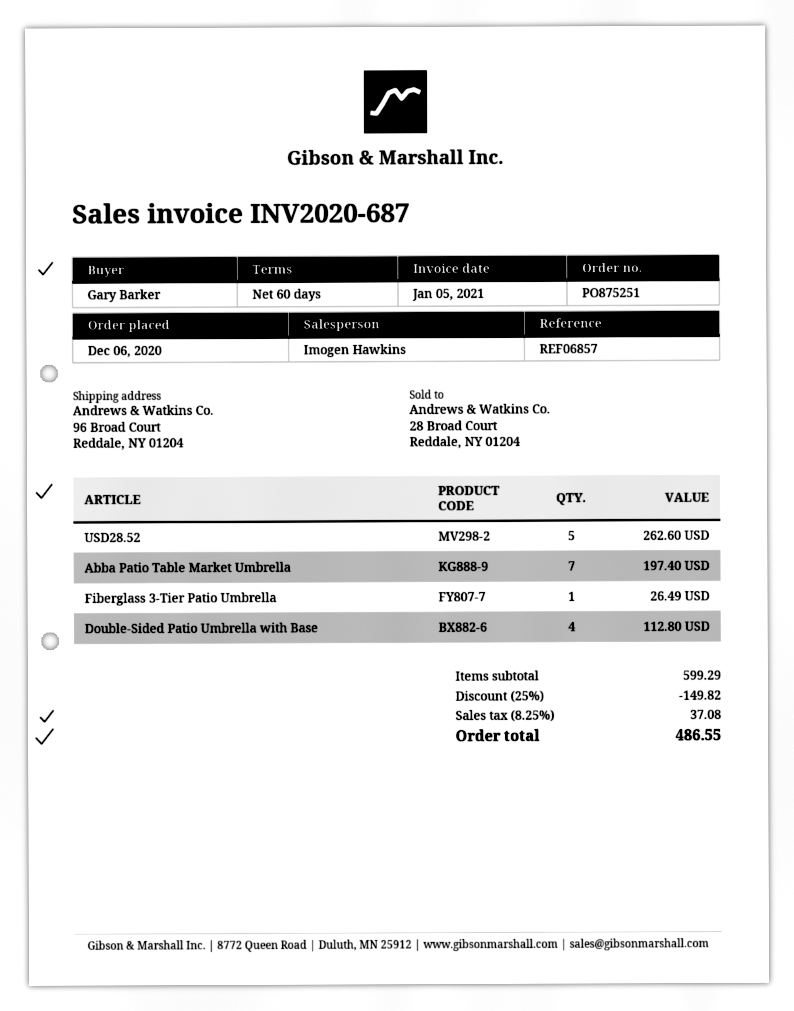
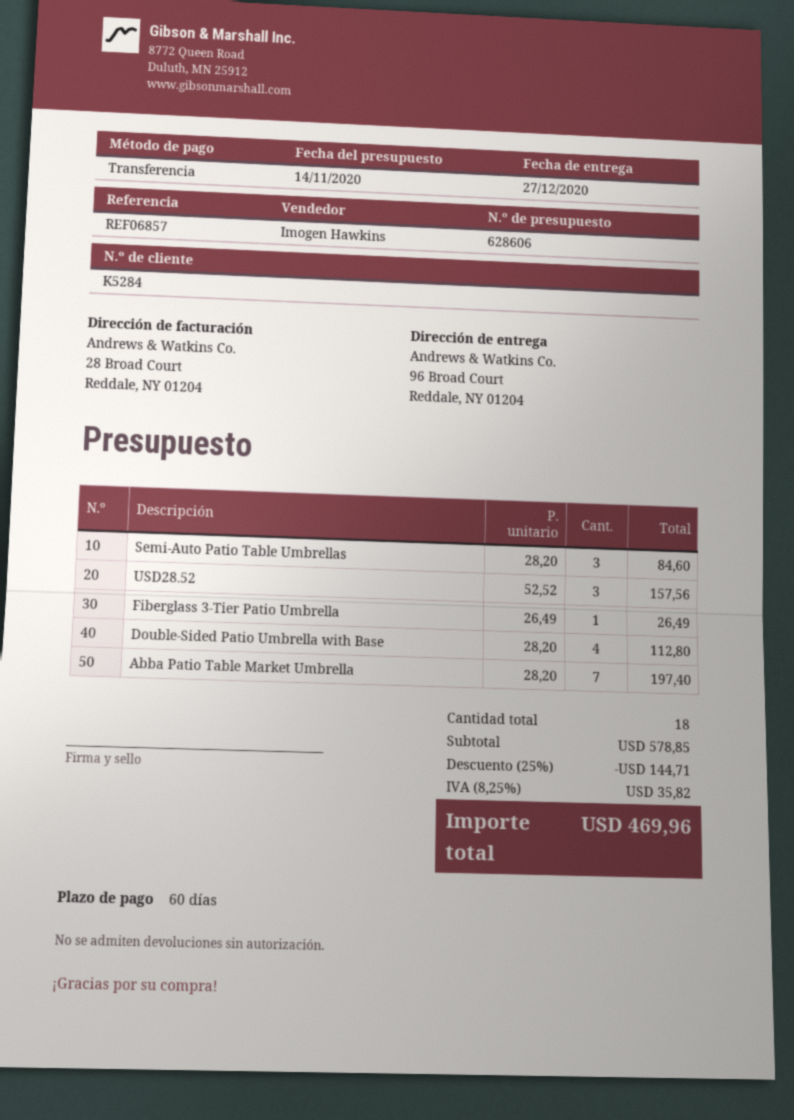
USD28.52: 5 for 262.60 -> 3 for 157.56
Semi-Auto Patio Table Umbrellas: none -> 3 for 84.60
subtotal: 599.29 -> 578.85
discount: 25% = 149.82 -> 25% = 144.71
tax: 8.25% = 37.08 -> 8.25% = 35.82
total: 486.55 -> 469.96

